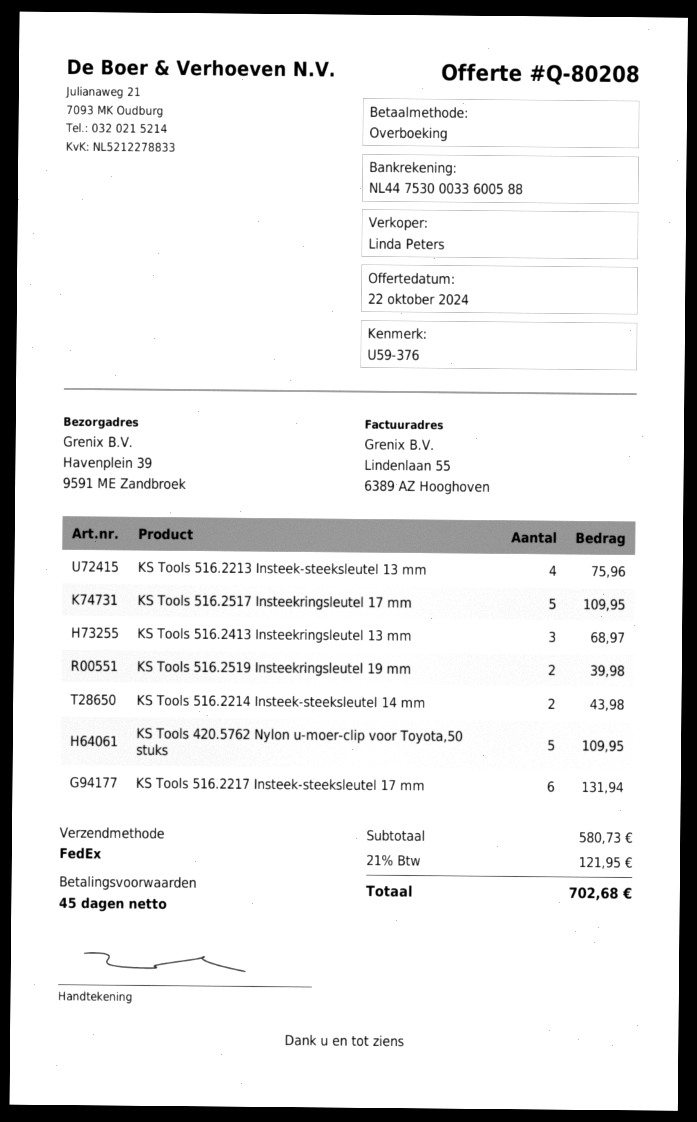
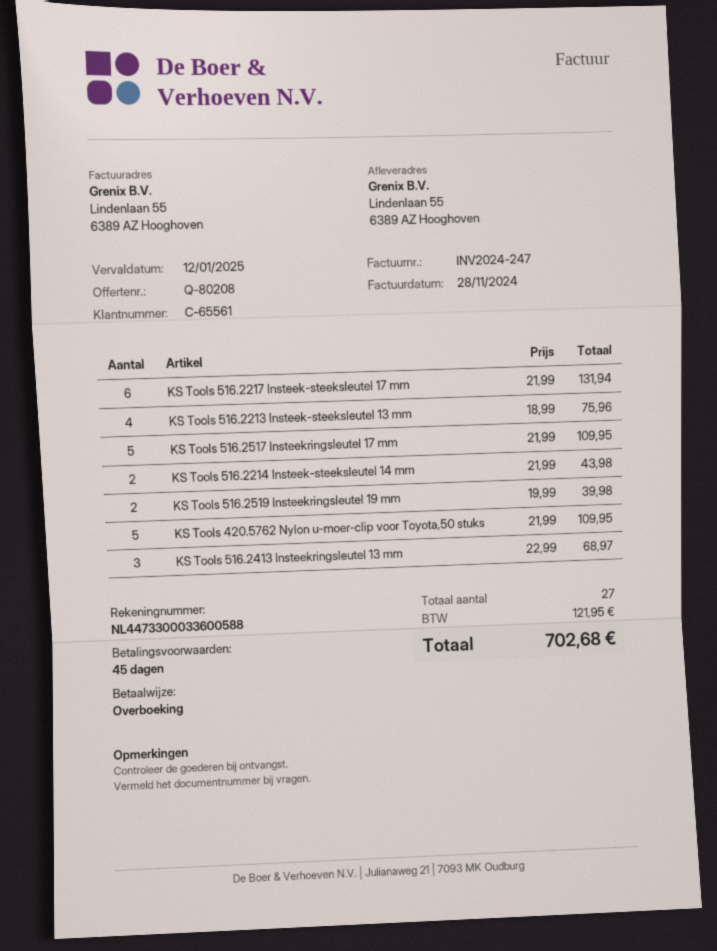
bank account: NL4475300033600588 -> NL4473300033600588
ship to: Havenplein 39, 9591 ME Zandbroek -> Lindenlaan 55, 6389 AZ Hooghoven

